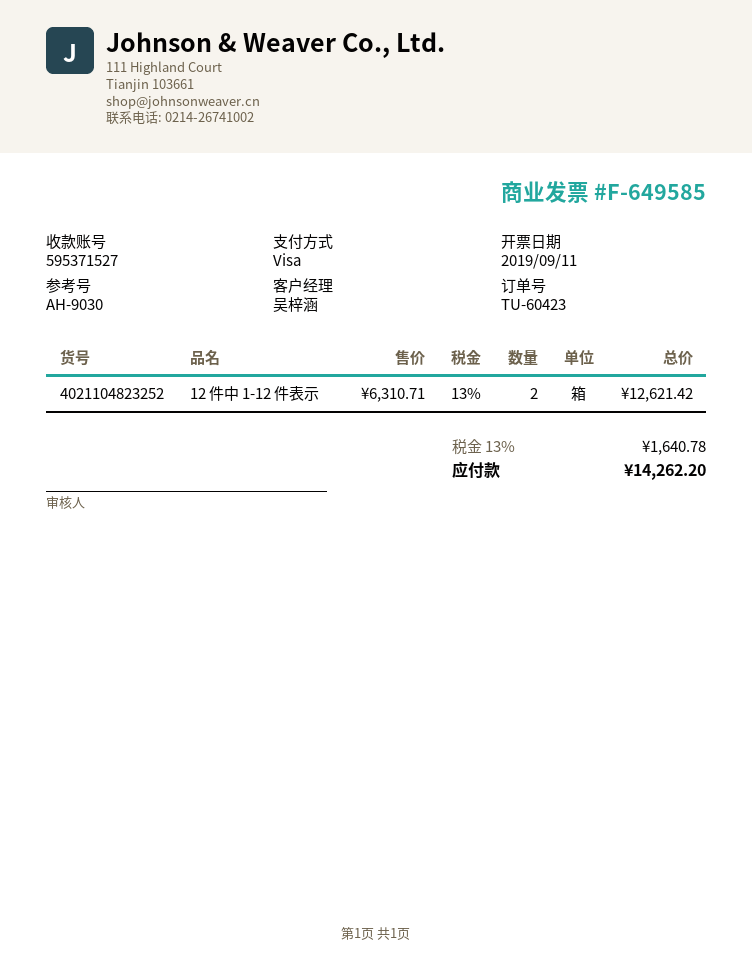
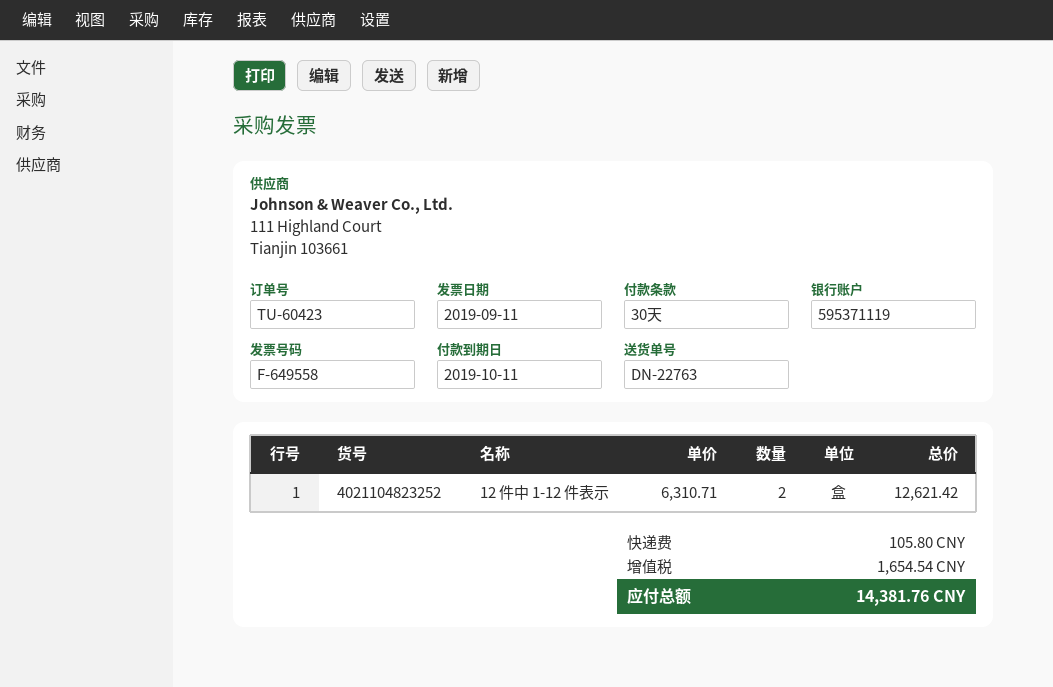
invoice number: F-649585 -> F-649558
bank account: 595371527 -> 595371119
shipping: none -> 105.80
tax: 1640.78 -> 1654.54
total: 14262.20 -> 14381.76

